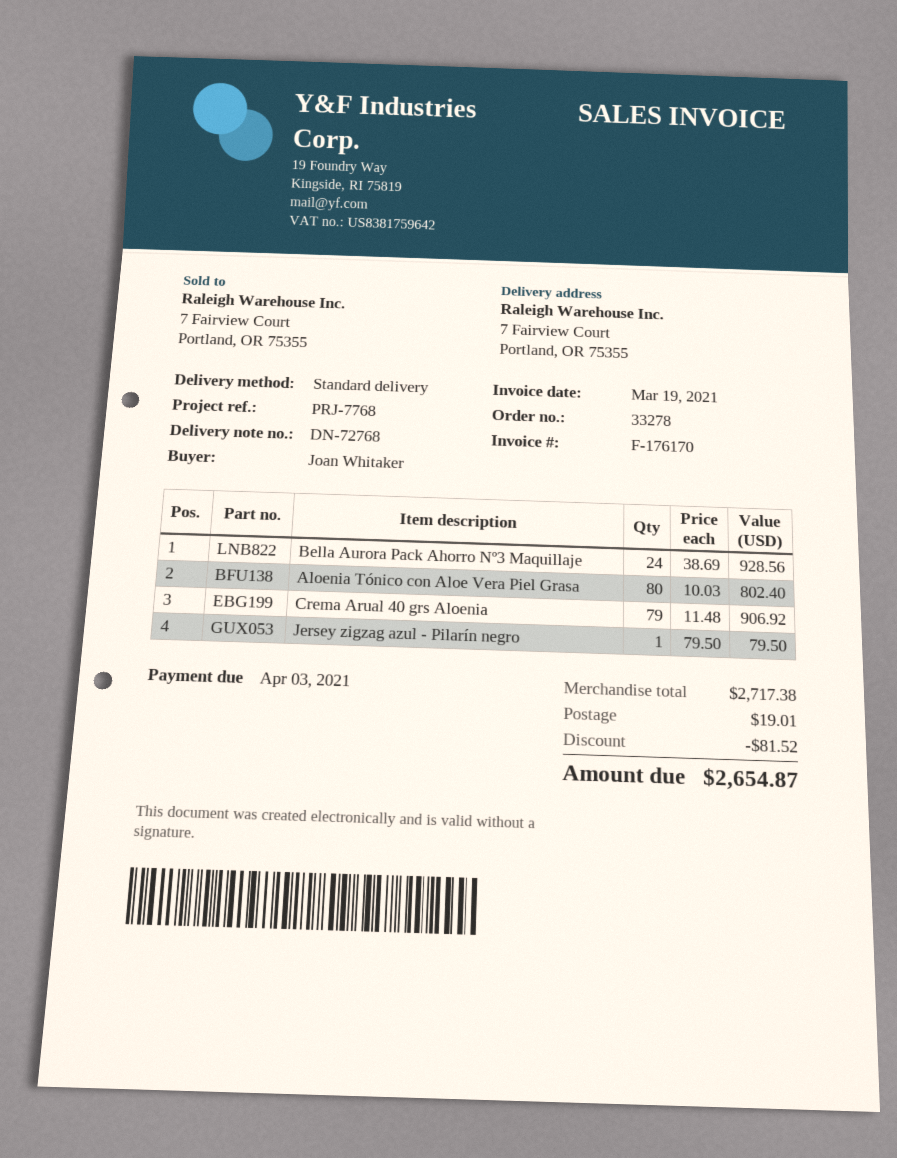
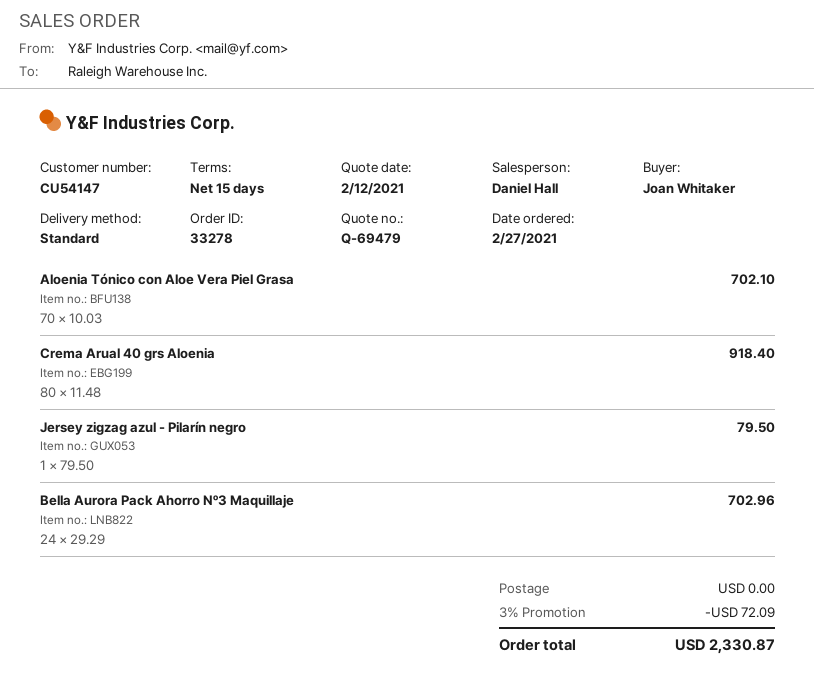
Bella Aurora Pack Ahorro Nº3 Maquillaje: 24 x 38.69 = 928.56 -> 24 x 29.29 = 702.96
Aloenia Tónico con Aloe Vera Piel Grasa: 80 x 10.03 = 802.40 -> 70 x 10.03 = 702.10
Crema Arual 40 grs Aloenia: 79 x 11.48 = 906.92 -> 80 x 11.48 = 918.40
discount: 81.52 -> 72.09
shipping: 19.01 -> 0.00
total: 2654.87 -> 2330.87

